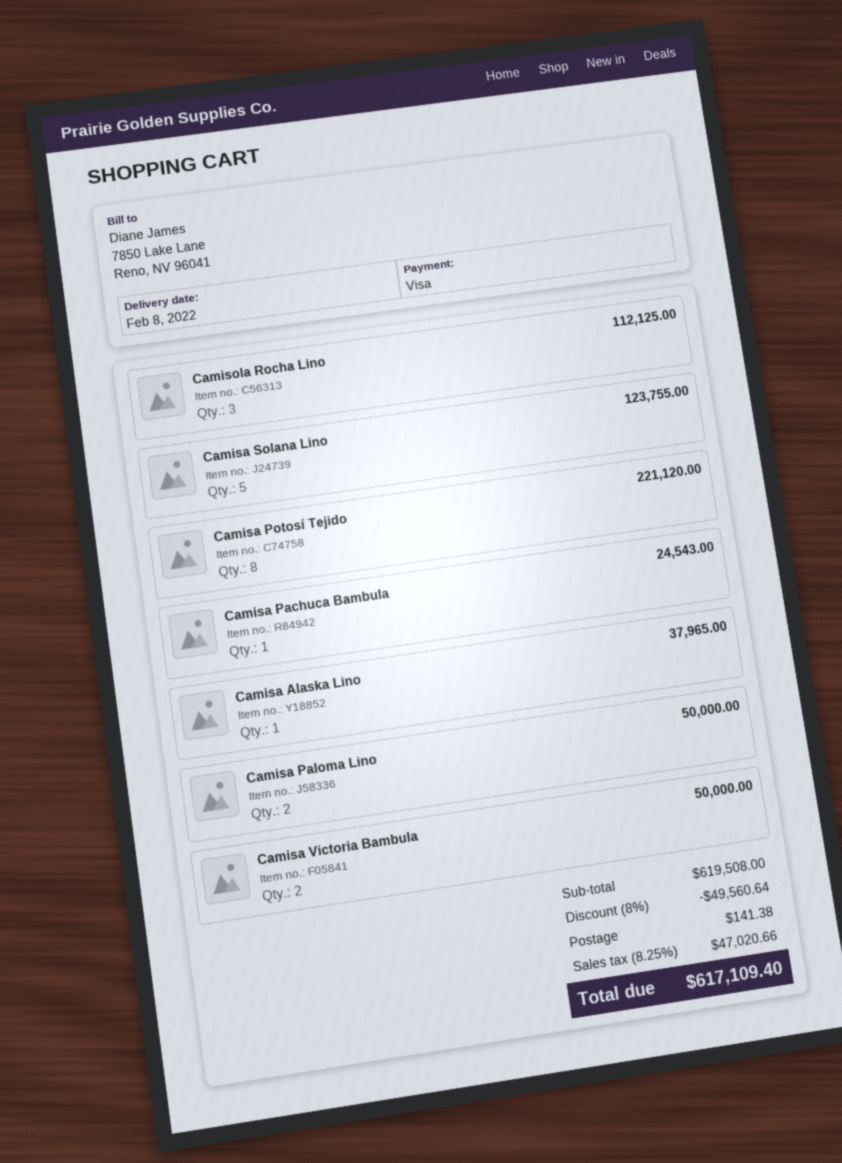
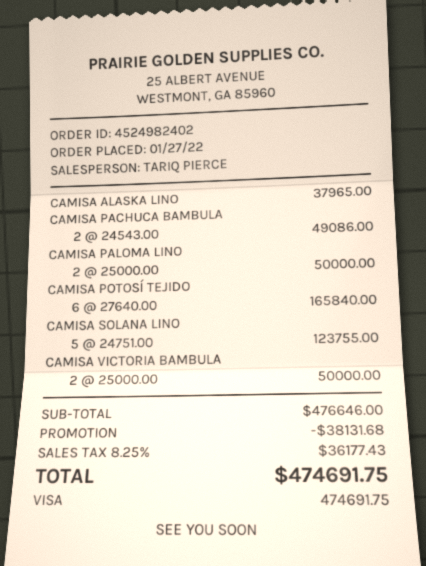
Camisola Rocha Lino: 3 for 112125.00 -> none
Camisa Potosí Tejido: 8 for 221120.00 -> 6 for 165840.00
Camisa Pachuca Bambula: 1 for 24543.00 -> 2 for 49086.00
subtotal: 619508.00 -> 476646.00
discount: 49560.64 -> 38131.68
shipping: 141.38 -> none
tax: 8.25% = 47020.66 -> 8.25% = 36177.43
total: 617109.40 -> 474691.75

